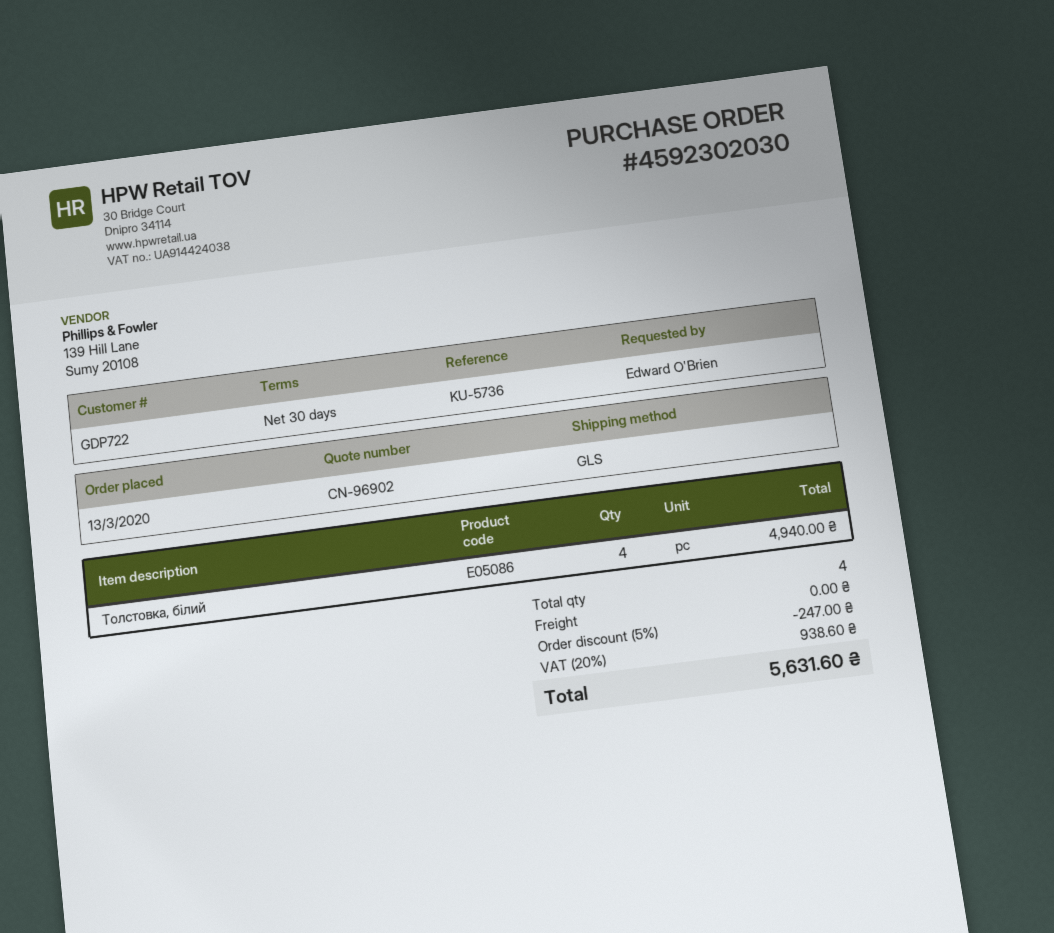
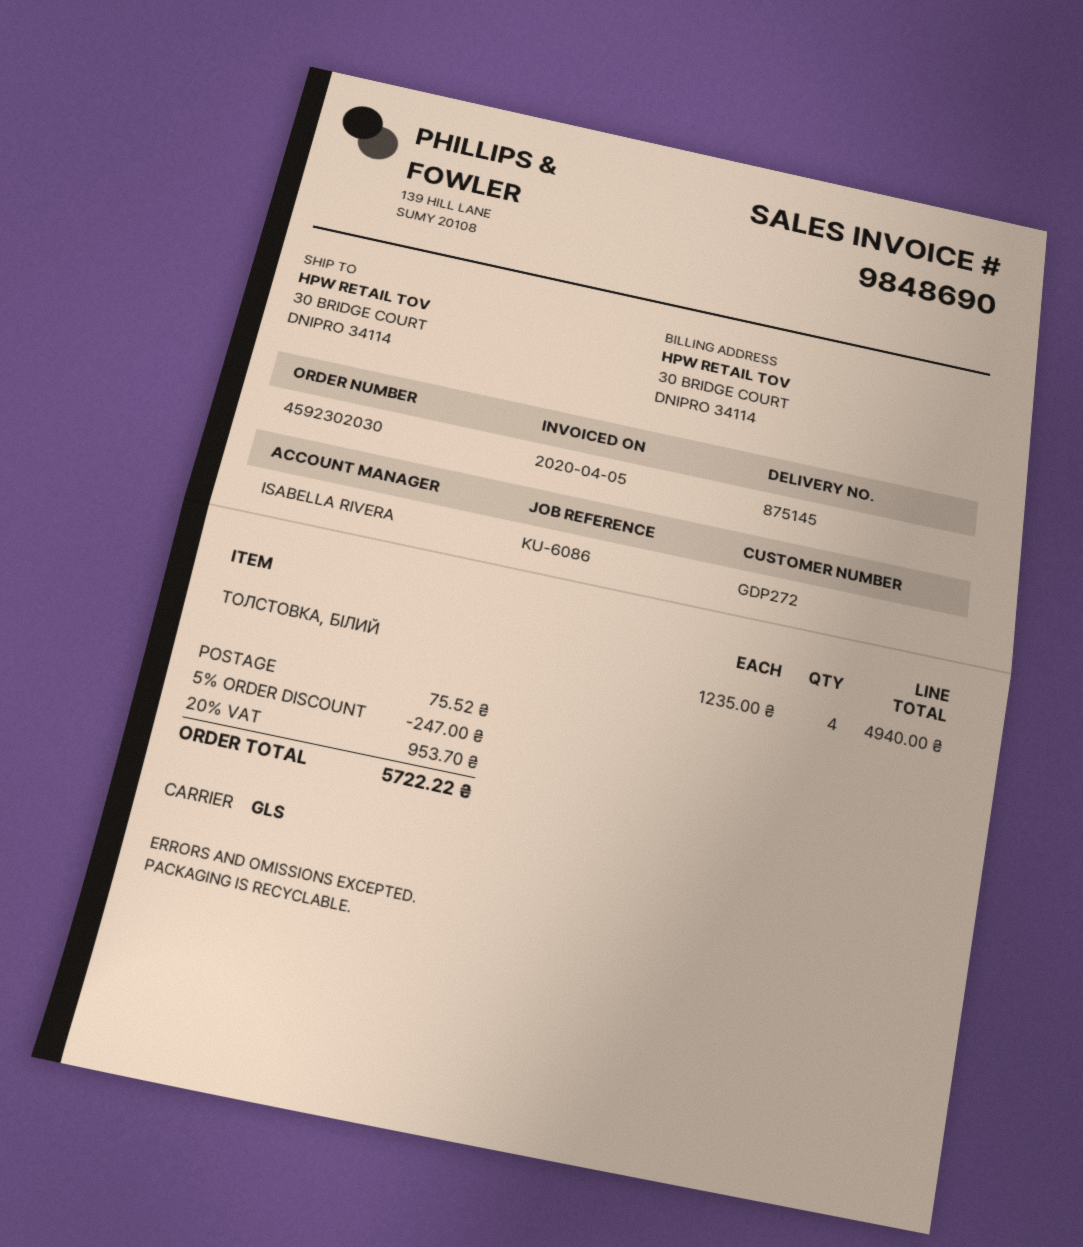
customer number: GDP722 -> GDP272
reference: KU-5736 -> KU-6086
shipping: 0.00 -> 75.52
tax: 20% = 938.60 -> 20% = 953.70
total: 5631.60 -> 5722.22

